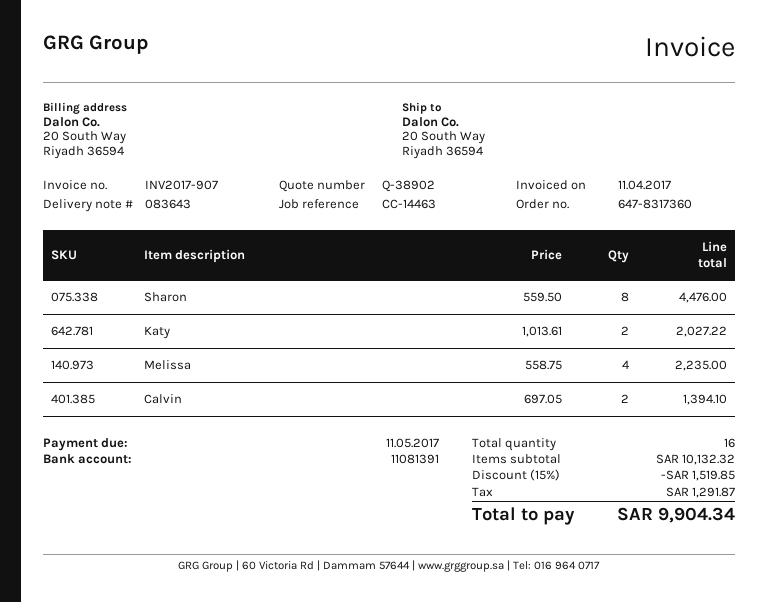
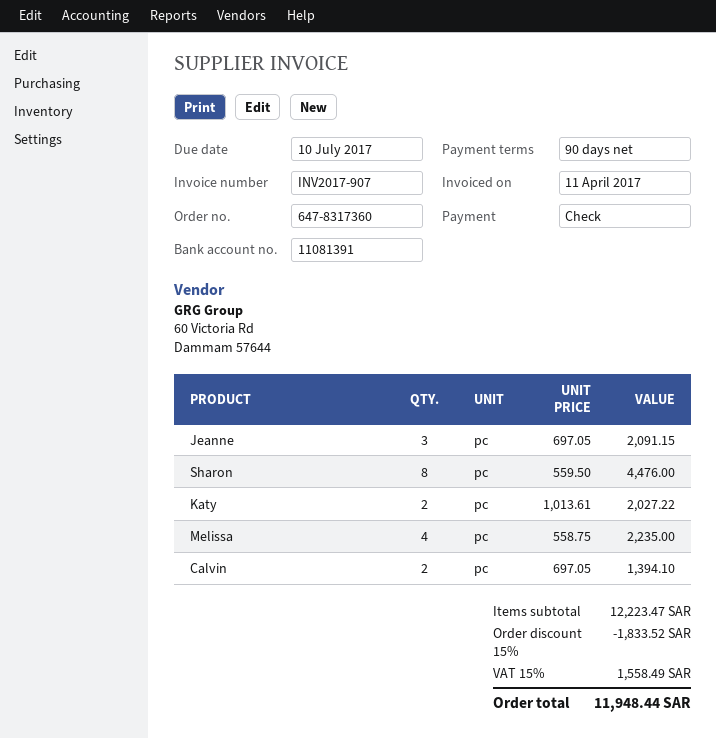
due date: 2017-05-11 -> 2017-07-10
Jeanne: none -> 3 x 697.05 = 2091.15
subtotal: 10132.32 -> 12223.47
discount: 15% = 1519.85 -> 15% = 1833.52
tax: 1291.87 -> 1558.49
total: 9904.34 -> 11948.44

